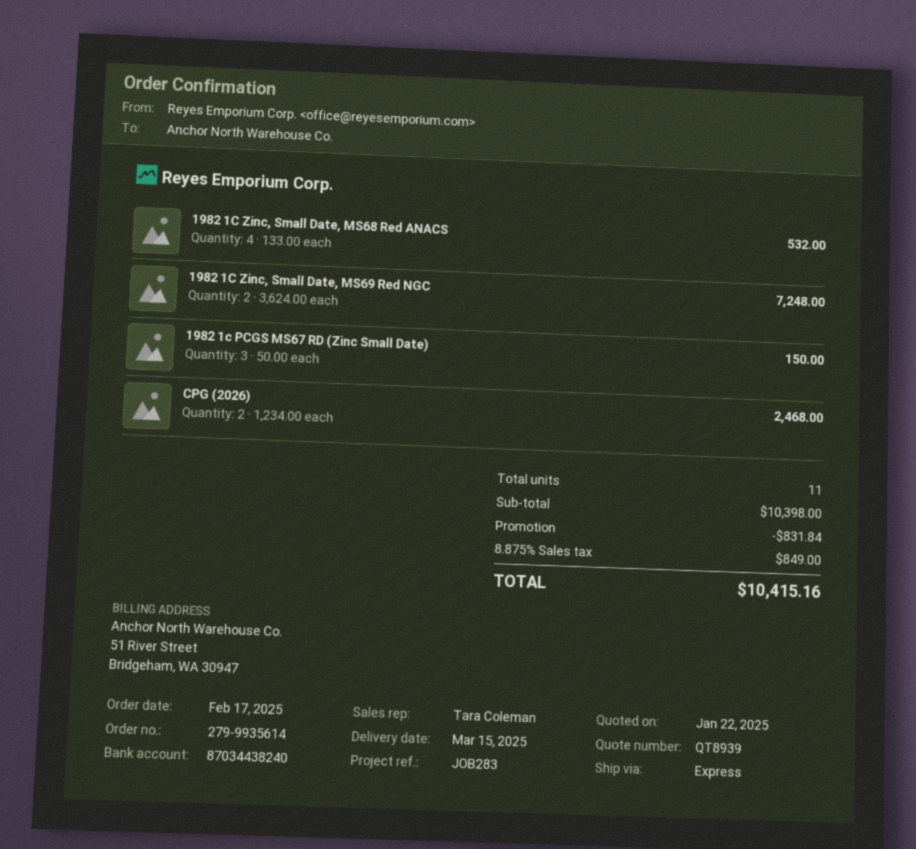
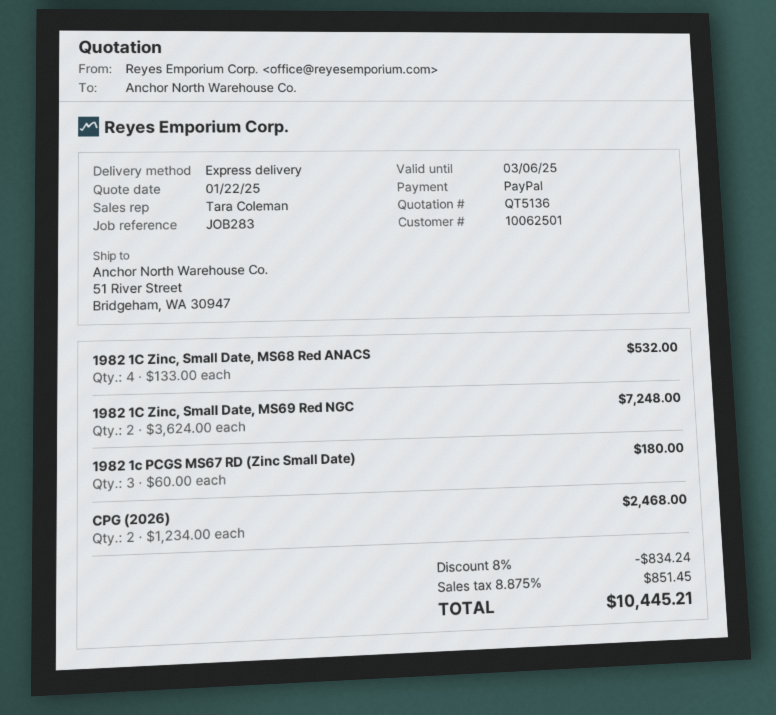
quote number: QT8939 -> QT5136
1982 1c PCGS MS67 RD (Zinc Small Date): 3 x 50.00 = 150.00 -> 3 x 60.00 = 180.00
discount: 831.84 -> 834.24
tax: 8.875% = 849.00 -> 8.875% = 851.45
total: 10415.16 -> 10445.21

